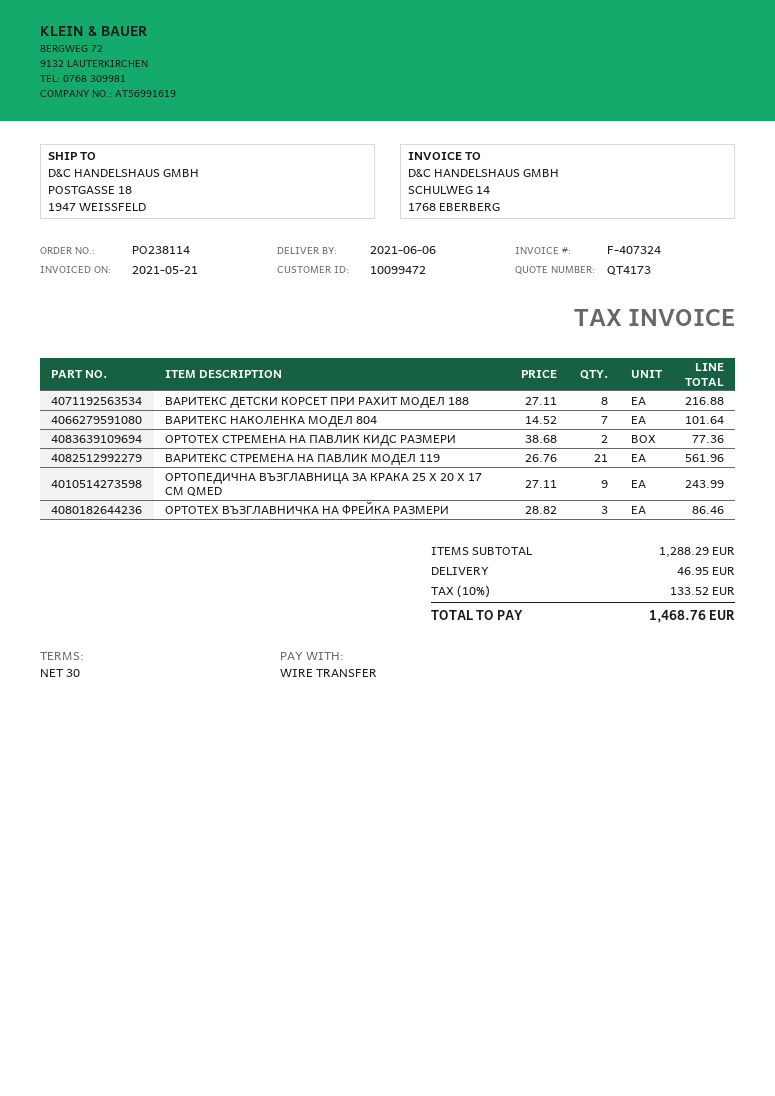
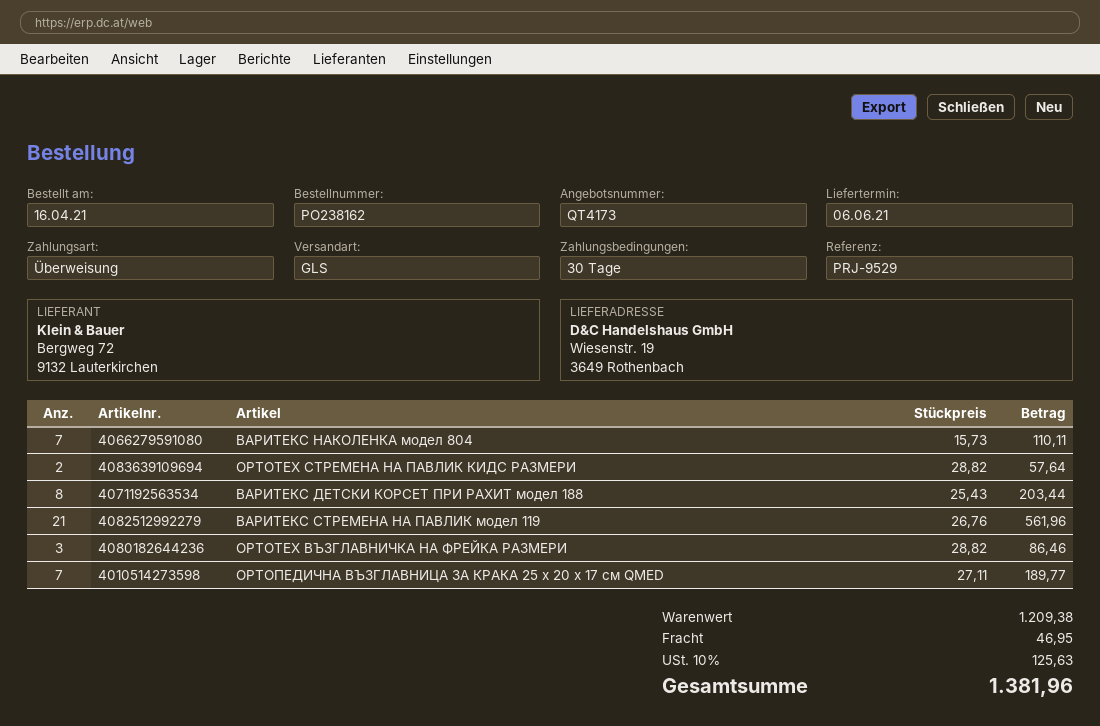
order number: PO238114 -> PO238162
ship to: POSTGASSE 18, 1947 WEISSFELD -> Wiesenstr. 19, 3649 Rothenbach
ВАРИТЕКС ДЕТСКИ КОРСЕТ ПРИ РАХИТ МОДЕЛ 188: 8 x 27.11 = 216.88 -> 8 x 25.43 = 203.44
ВАРИТЕКС НАКОЛЕНКА МОДЕЛ 804: 7 x 14.52 = 101.64 -> 7 x 15.73 = 110.11
ОРТОТЕХ СТРЕМЕНА НА ПАВЛИК КИДС РАЗМЕРИ: 2 x 38.68 = 77.36 -> 2 x 28.82 = 57.64
ОРТОПЕДИЧНА ВЪЗГЛАВНИЦА ЗА КРАКА 25 Х 20 Х 17 СМ QMED: 9 x 27.11 = 243.99 -> 7 x 27.11 = 189.77
subtotal: 1288.29 -> 1209.38
tax: 10% = 133.52 -> 10% = 125.63
total: 1468.76 -> 1381.96

